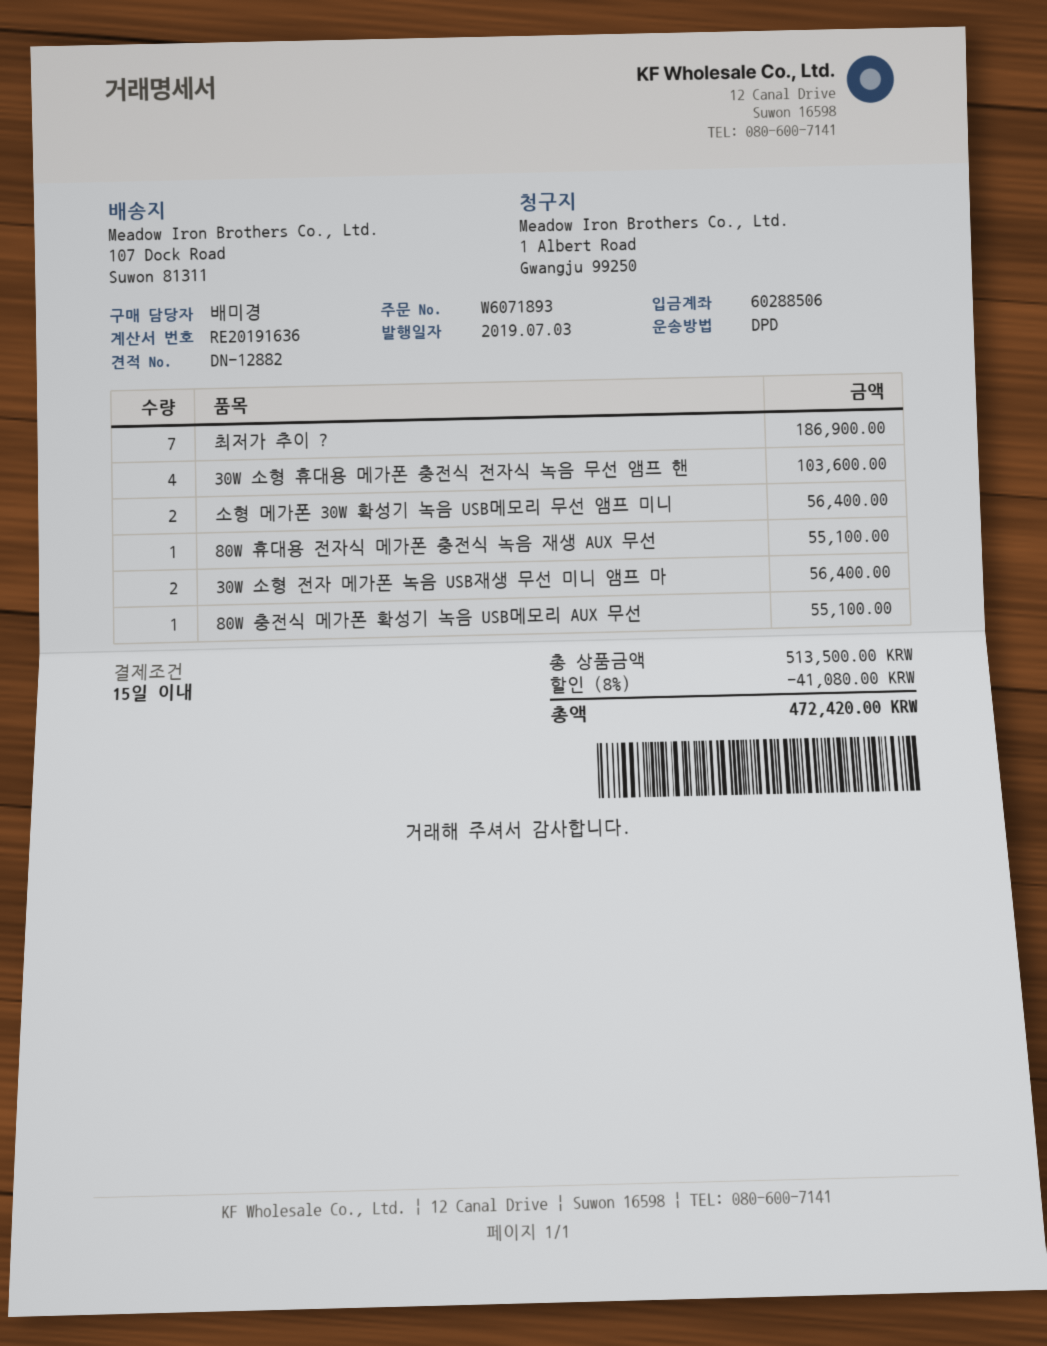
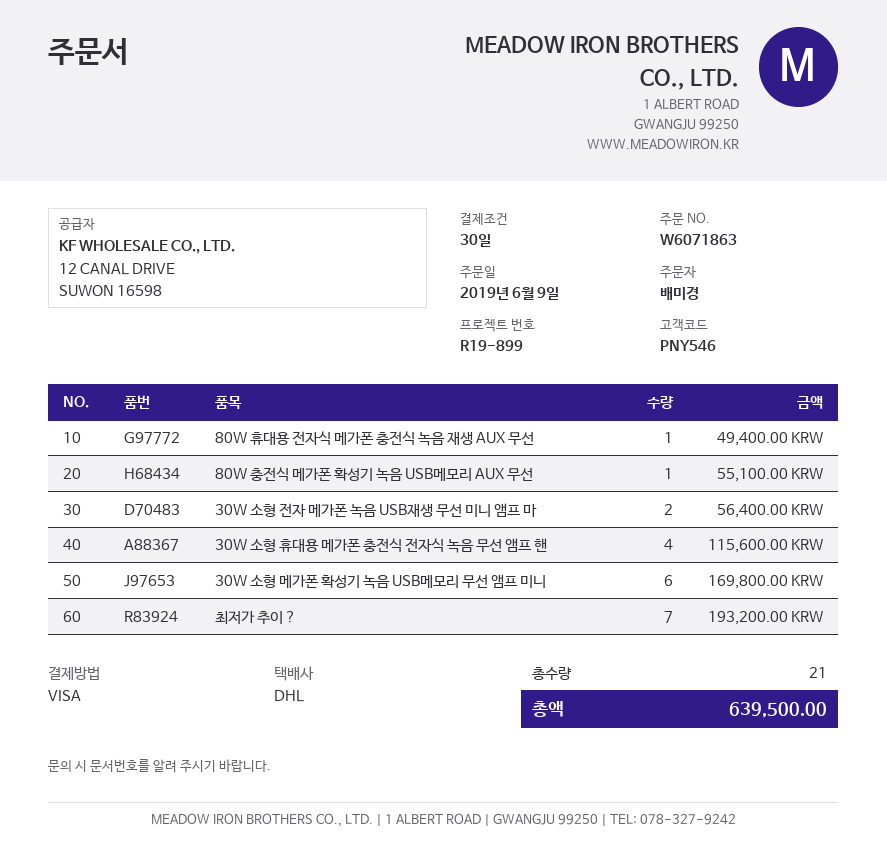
order number: W6071893 -> W6071863
payment terms: 15 days -> 30 days
shipping method: DPD -> DHL
최저가 추이 ?: 7 for 186900.00 -> 7 for 193200.00
30W 소형 휴대용 메가폰 충전식 전자식 녹음 무선 앰프 핸: 4 for 103600.00 -> 4 for 115600.00
소형 메가폰 30W 확성기 녹음 USB메모리 무선 앰프 미니: 2 for 56400.00 -> none
80W 휴대용 전자식 메가폰 충전식 녹음 재생 AUX 무선: 1 for 55100.00 -> 1 for 49400.00
30W 소형 메가폰 확성기 녹음 USB메모리 무선 앰프 미니: none -> 6 for 169800.00
discount: 8% = 41080.00 -> none
total: 472420.00 -> 639500.00

